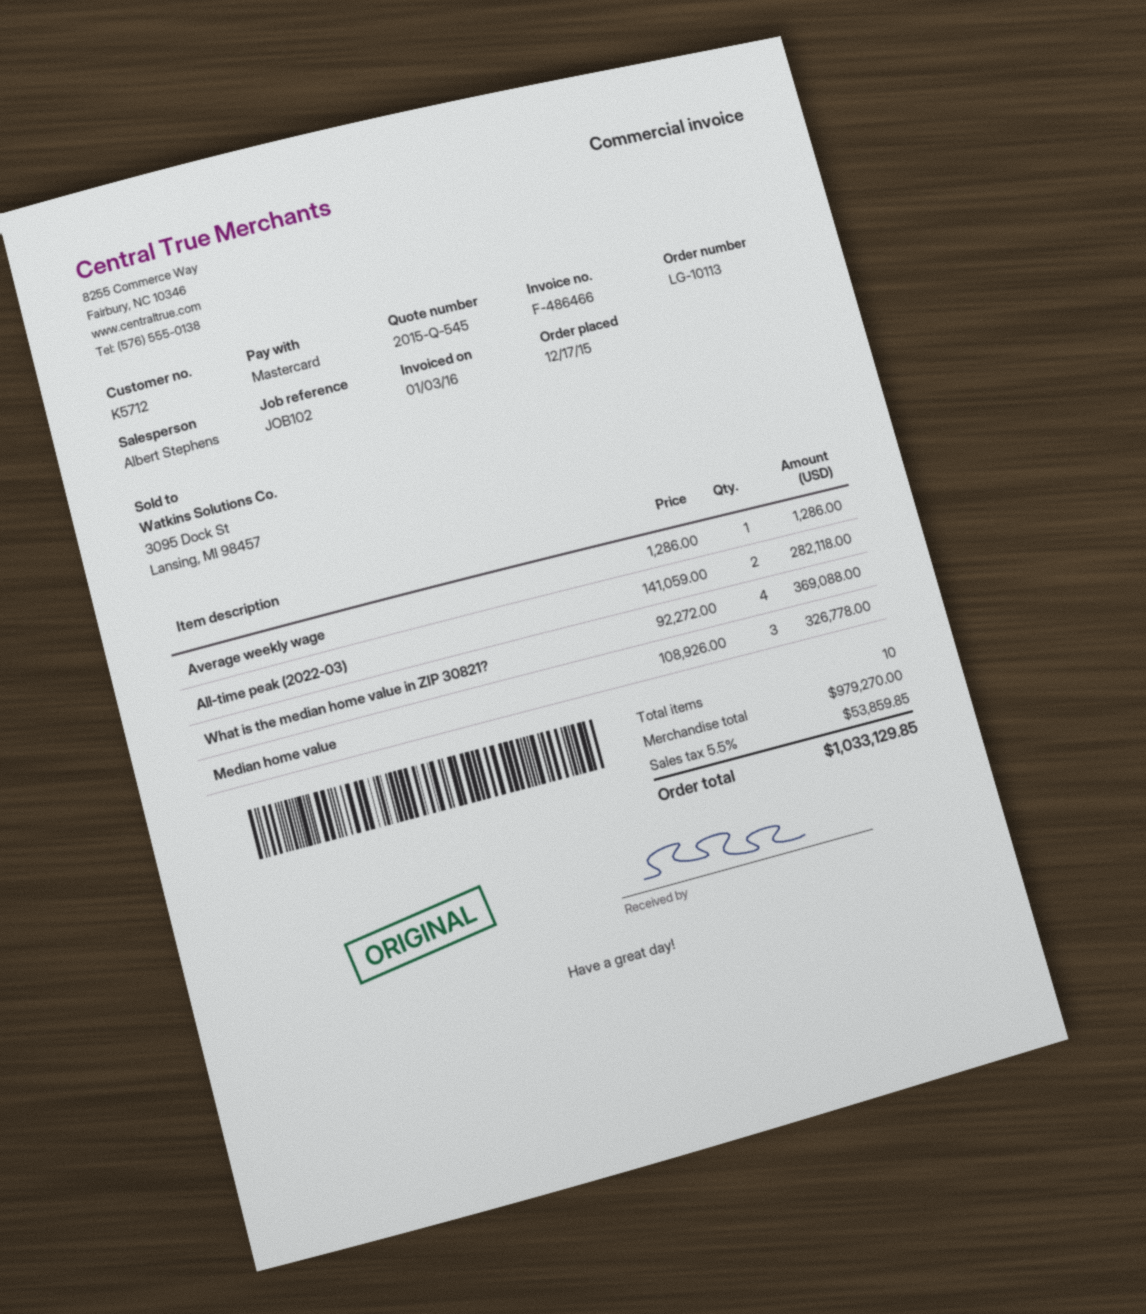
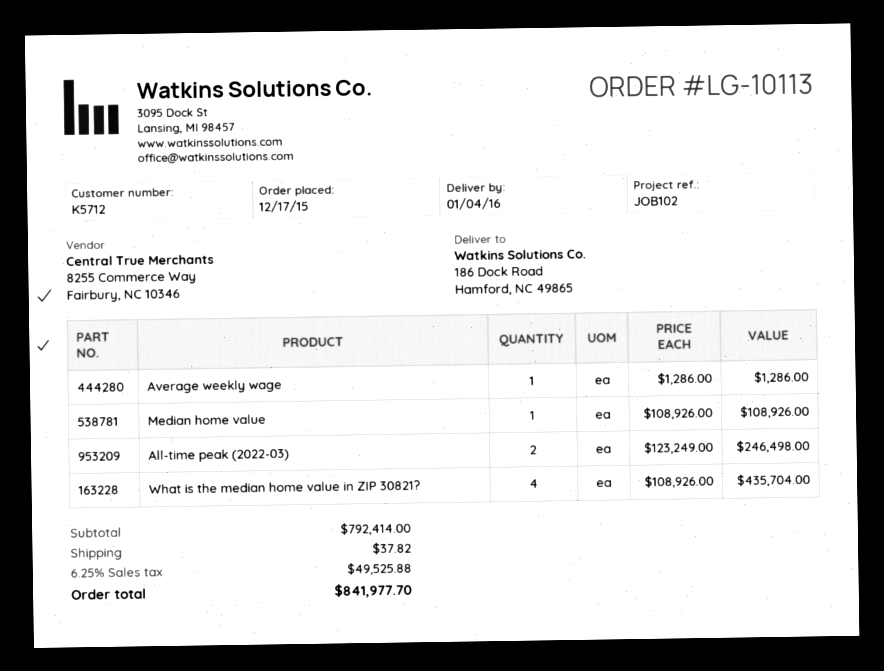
All-time peak (2022-03): 2 x 141059.00 = 282118.00 -> 2 x 123249.00 = 246498.00
What is the median home value in ZIP 30821?: 4 x 92272.00 = 369088.00 -> 4 x 108926.00 = 435704.00
Median home value: 3 x 108926.00 = 326778.00 -> 1 x 108926.00 = 108926.00
subtotal: 979270.00 -> 792414.00
shipping: none -> 37.82
tax: 5.5% = 53859.85 -> 6.25% = 49525.88
total: 1033129.85 -> 841977.70

